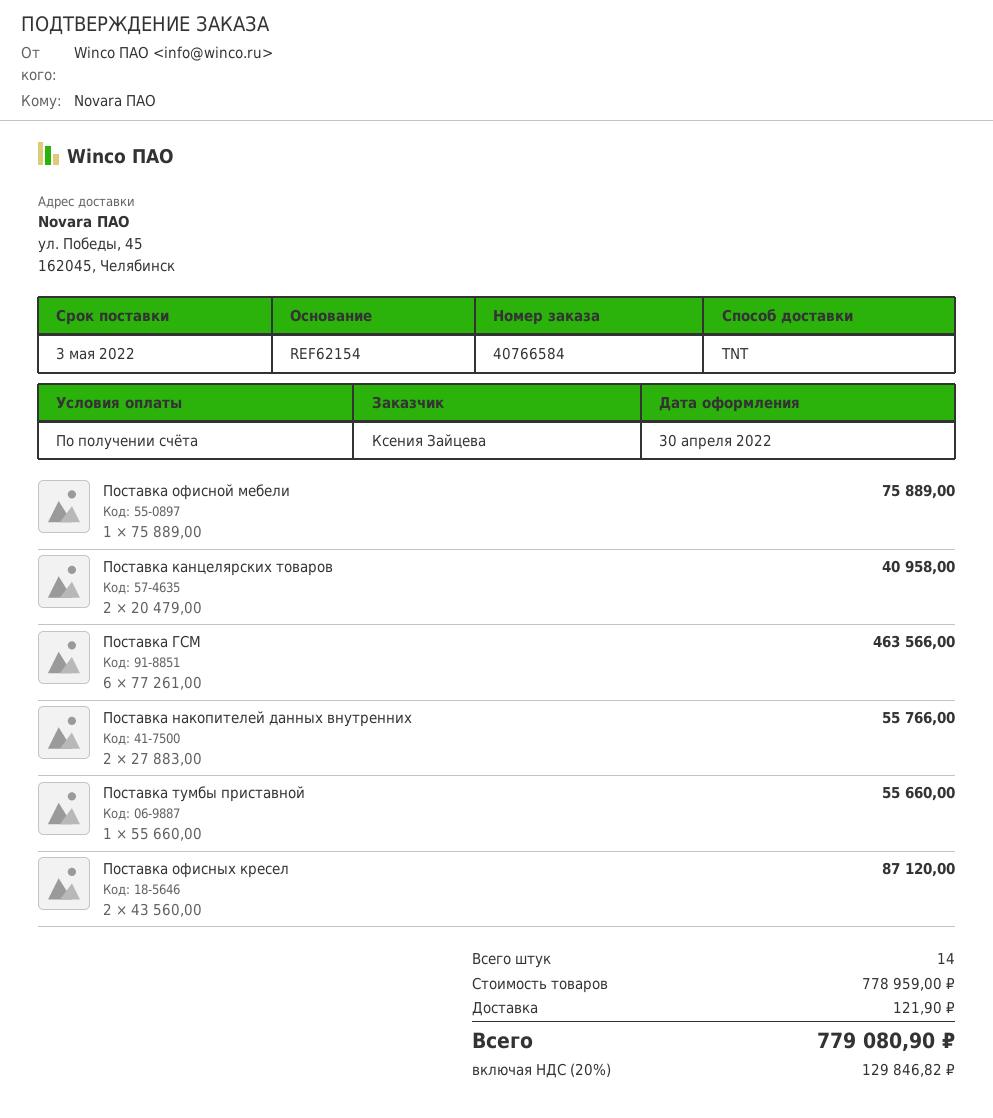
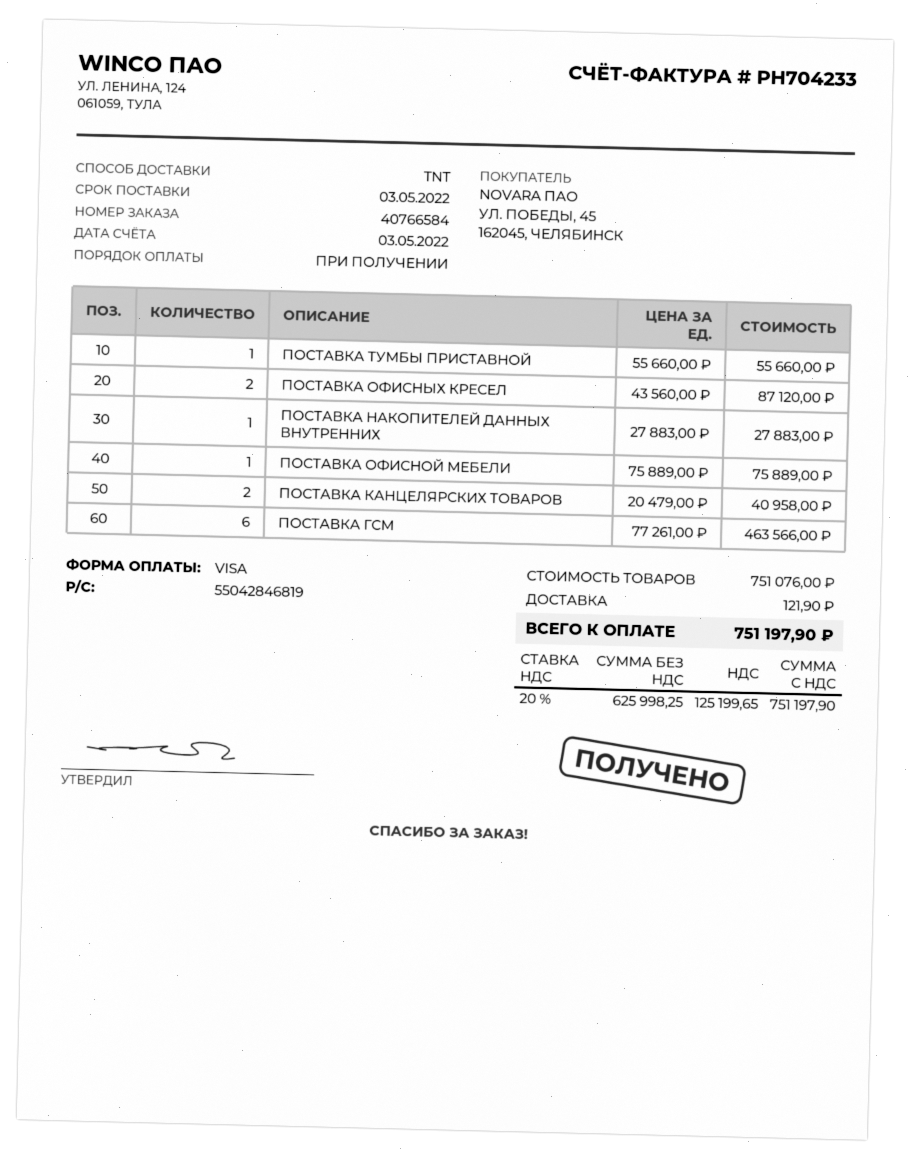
Поставка накопителей данных внутренних: 2 x 27883.00 = 55766.00 -> 1 x 27883.00 = 27883.00
subtotal: 778959.00 -> 751076.00
tax: 20% = 129846.82 -> 20% = 125199.65
total: 779080.90 -> 751197.90

